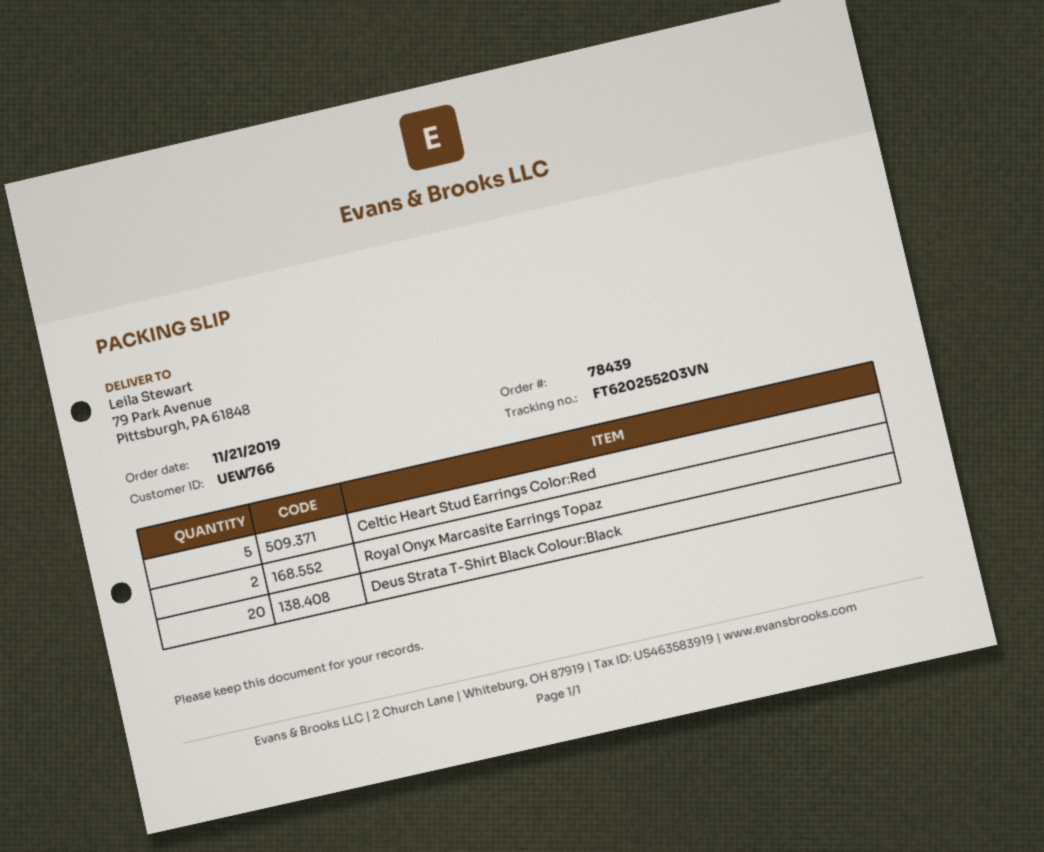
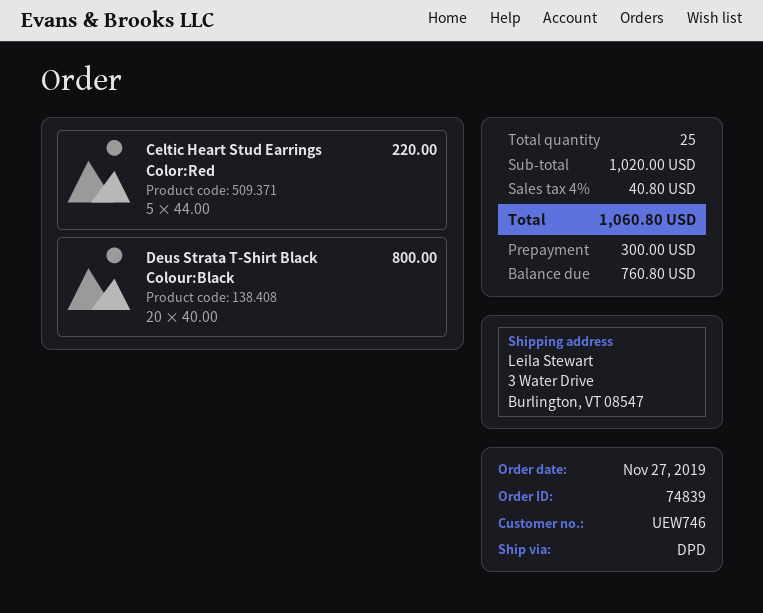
order number: 78439 -> 74839
order date: 2019-11-21 -> 2019-11-27
customer number: UEW766 -> UEW746
ship to: 79 Park Avenue, Pittsburgh, PA 61848 -> 3 Water Drive, Burlington, VT 08547
Royal Onyx Marcasite Earrings Topaz: 2 -> none

